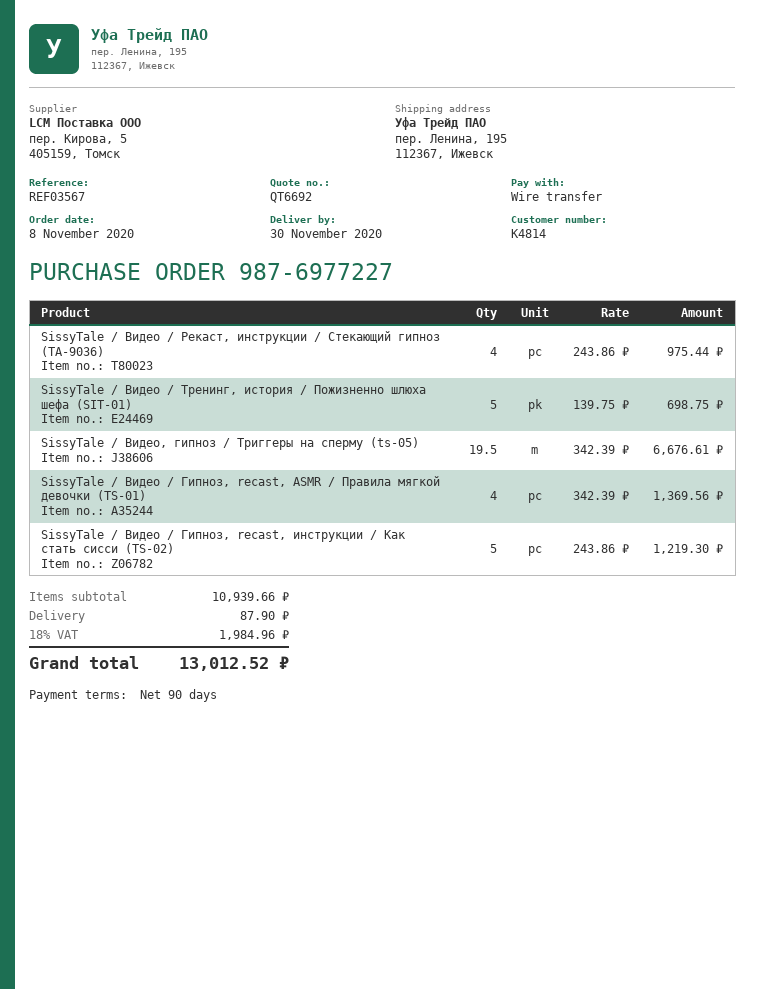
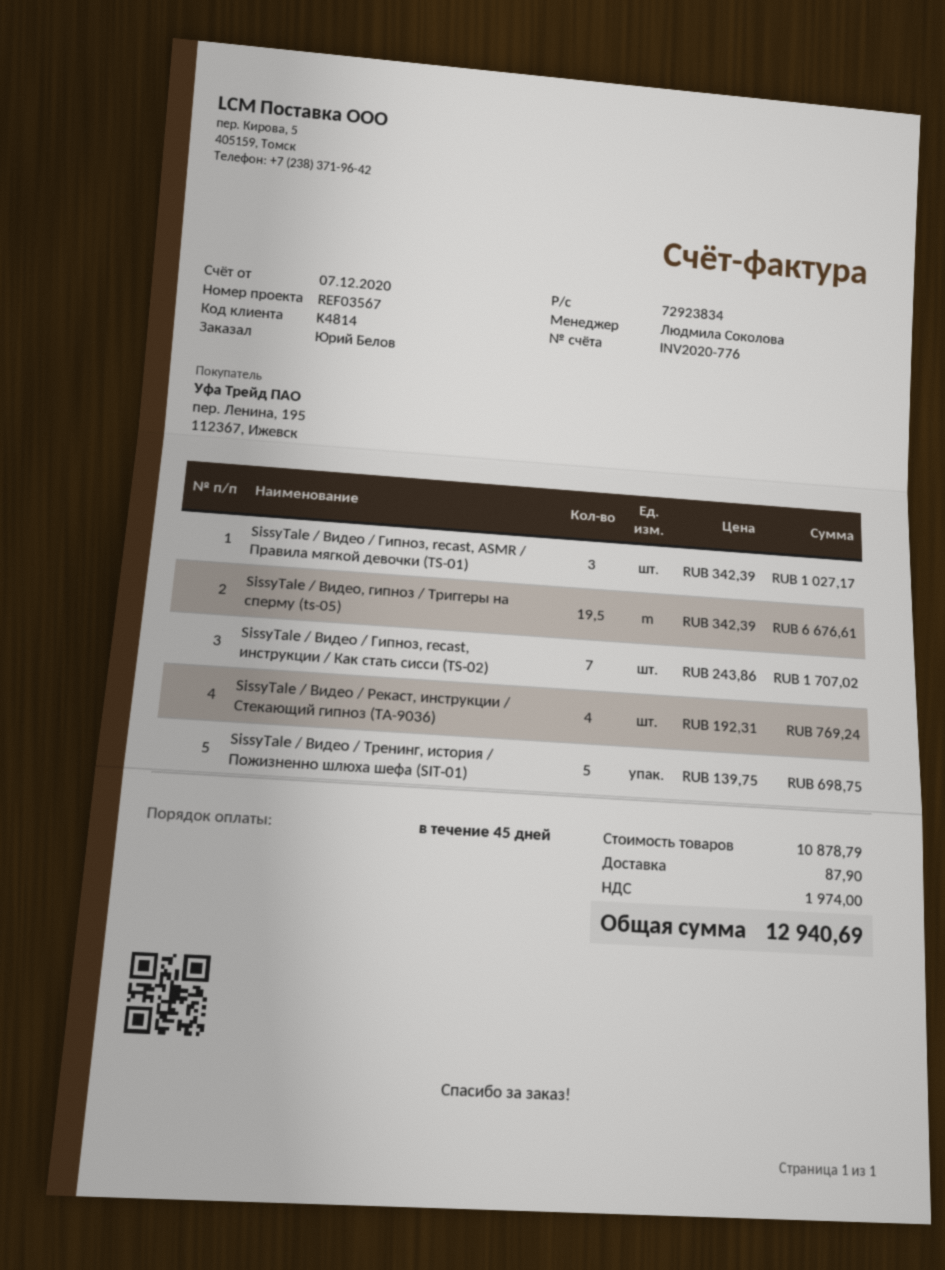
payment terms: 90 days -> 45 days
SissyTale / Видео / Рекаст, инструкции / Стекающий гипноз (TA-9036): 4 x 243.86 = 975.44 -> 4 x 192.31 = 769.24
SissyTale / Видео / Гипноз, recast, ASMR / Правила мягкой девочки (TS-01): 4 x 342.39 = 1369.56 -> 3 x 342.39 = 1027.17
SissyTale / Видео / Гипноз, recast, инструкции / Как стать сисси (TS-02): 5 x 243.86 = 1219.30 -> 7 x 243.86 = 1707.02
subtotal: 10939.66 -> 10878.79
tax: 1984.96 -> 1974.00
total: 13012.52 -> 12940.69

